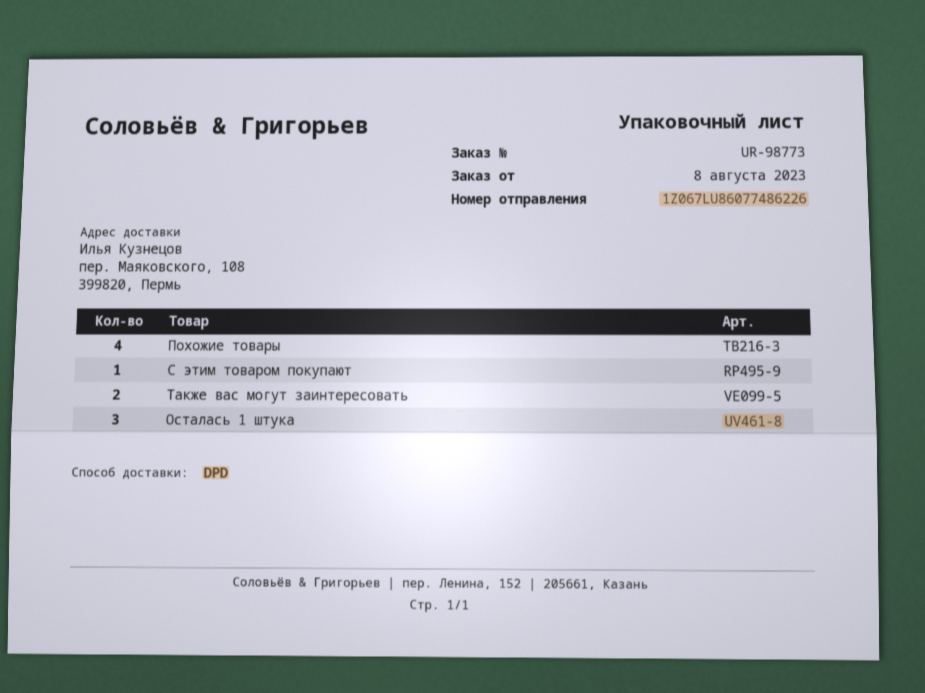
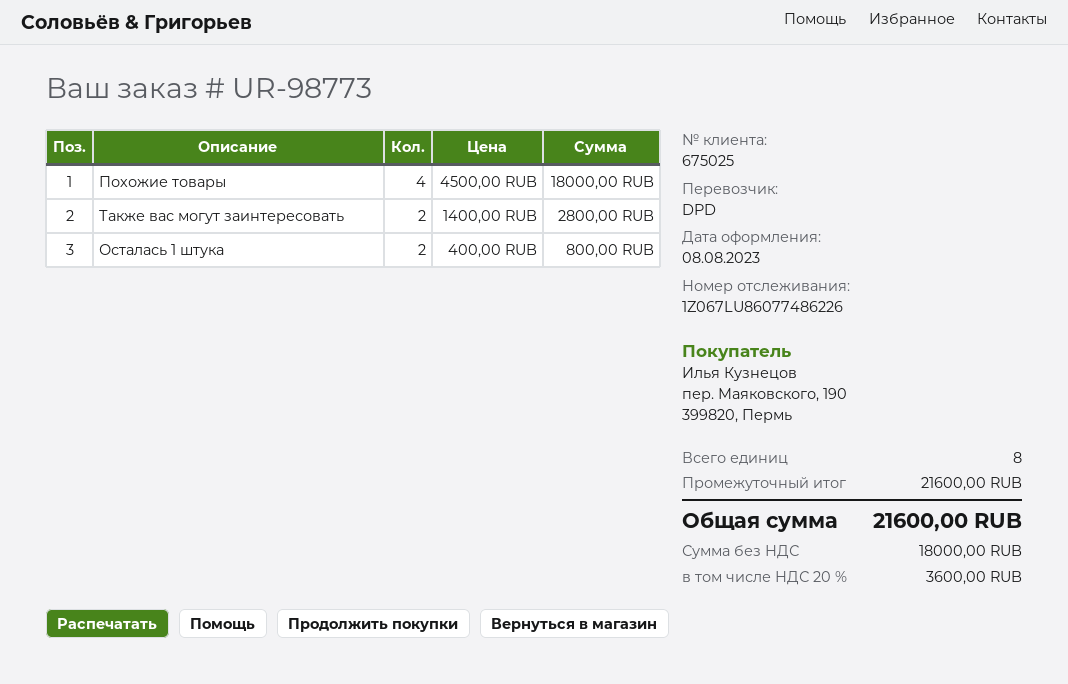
С этим товаром покупают: 1 -> none
Осталась 1 штука: 3 -> 2

